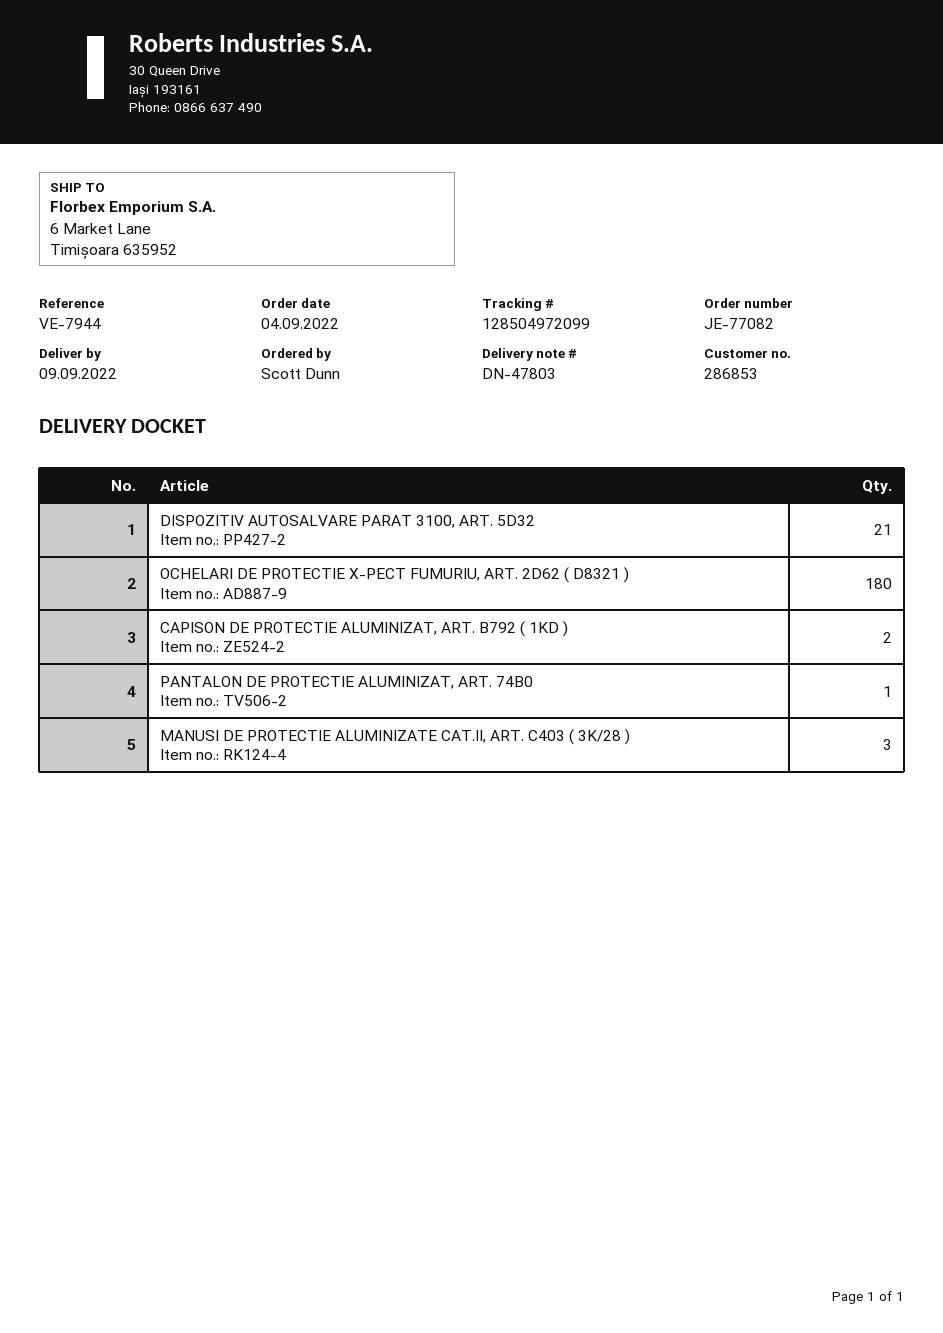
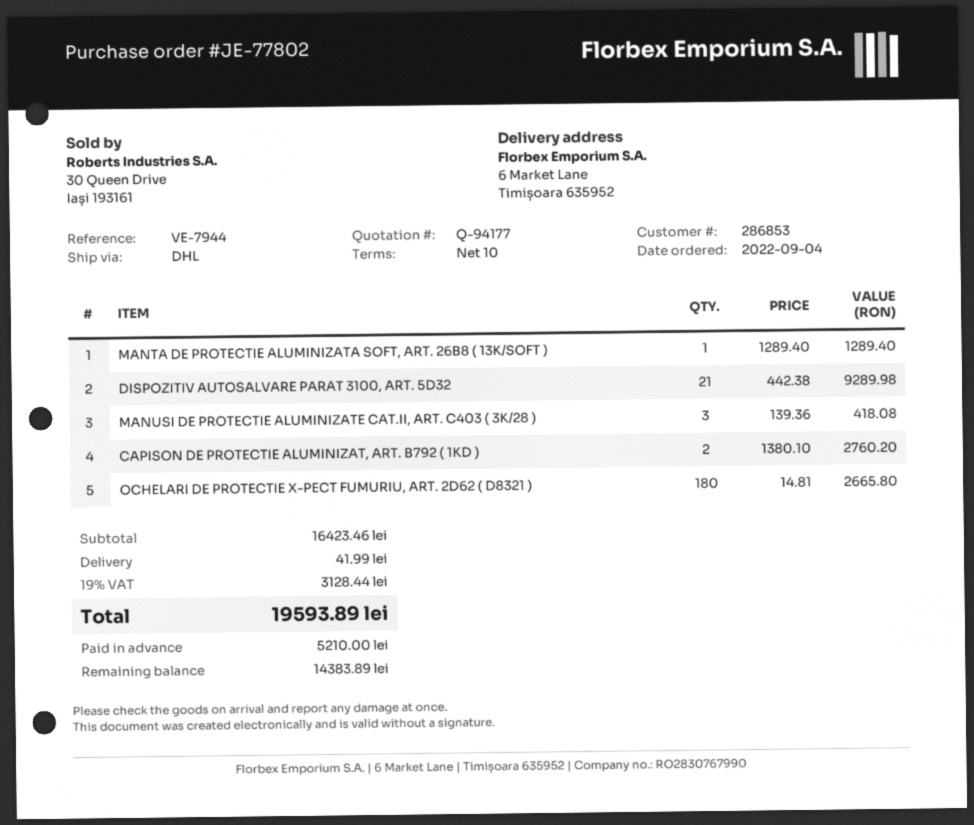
order number: JE-77082 -> JE-77802
PANTALON DE PROTECTIE ALUMINIZAT, ART. 74B0: 1 -> none
MANTA DE PROTECTIE ALUMINIZATA SOFT, ART. 26B8 ( 13K/SOFT ): none -> 1

